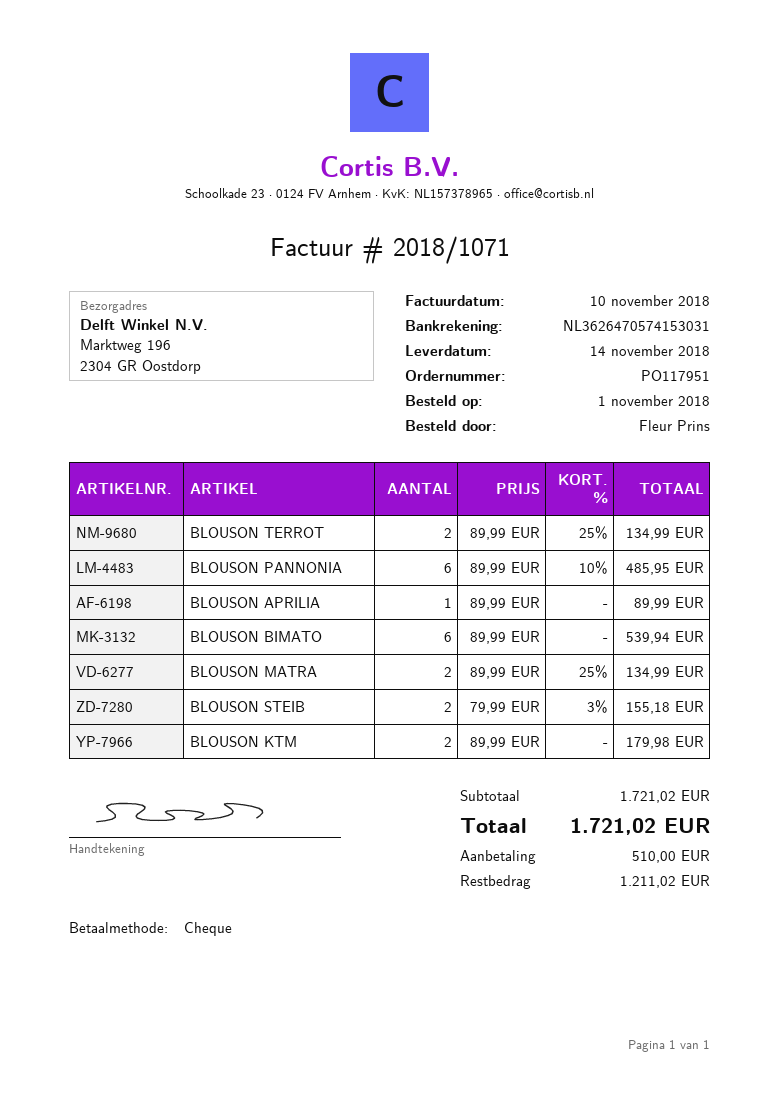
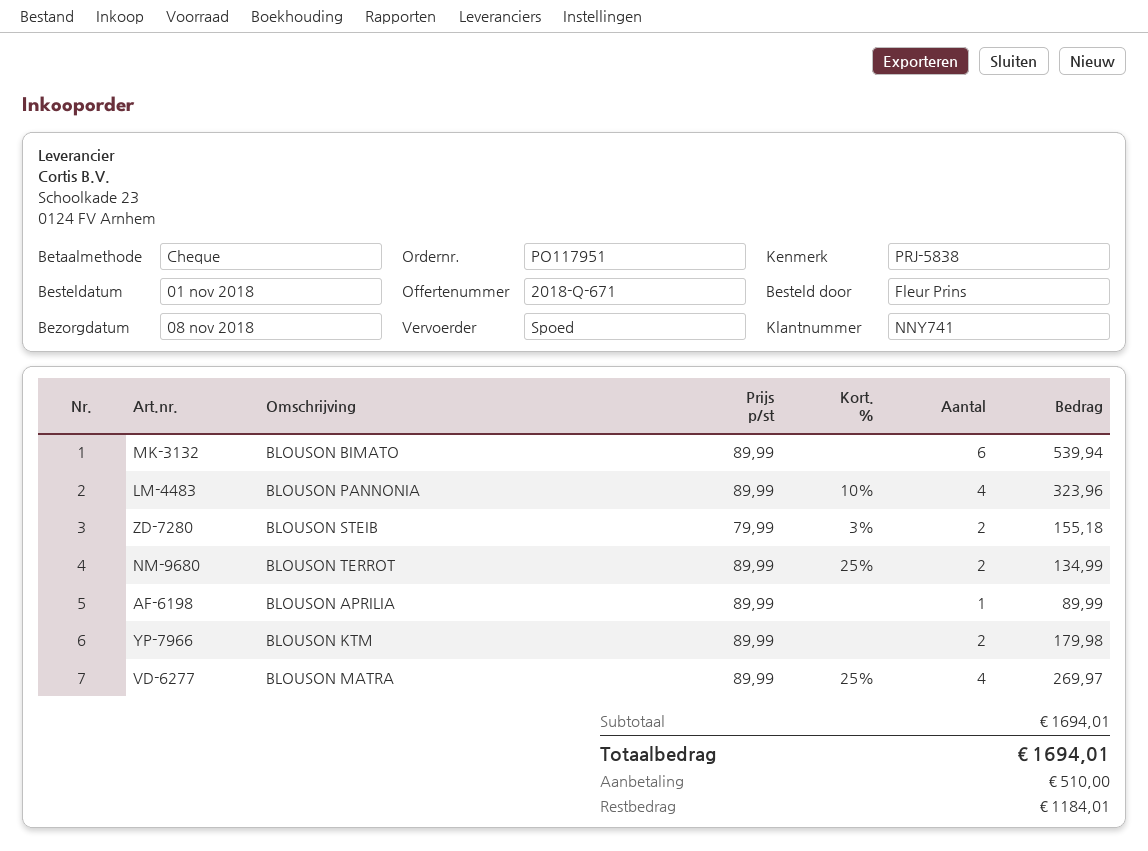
delivery date: 2018-11-14 -> 2018-11-08
BLOUSON PANNONIA: 6 x 89.99 - 10% = 485.95 -> 4 x 89.99 - 10% = 323.96
BLOUSON MATRA: 2 x 89.99 - 25% = 134.99 -> 4 x 89.99 - 25% = 269.97
subtotal: 1721.02 -> 1694.01
total: 1721.02 -> 1694.01
balance: 1211.02 -> 1184.01

